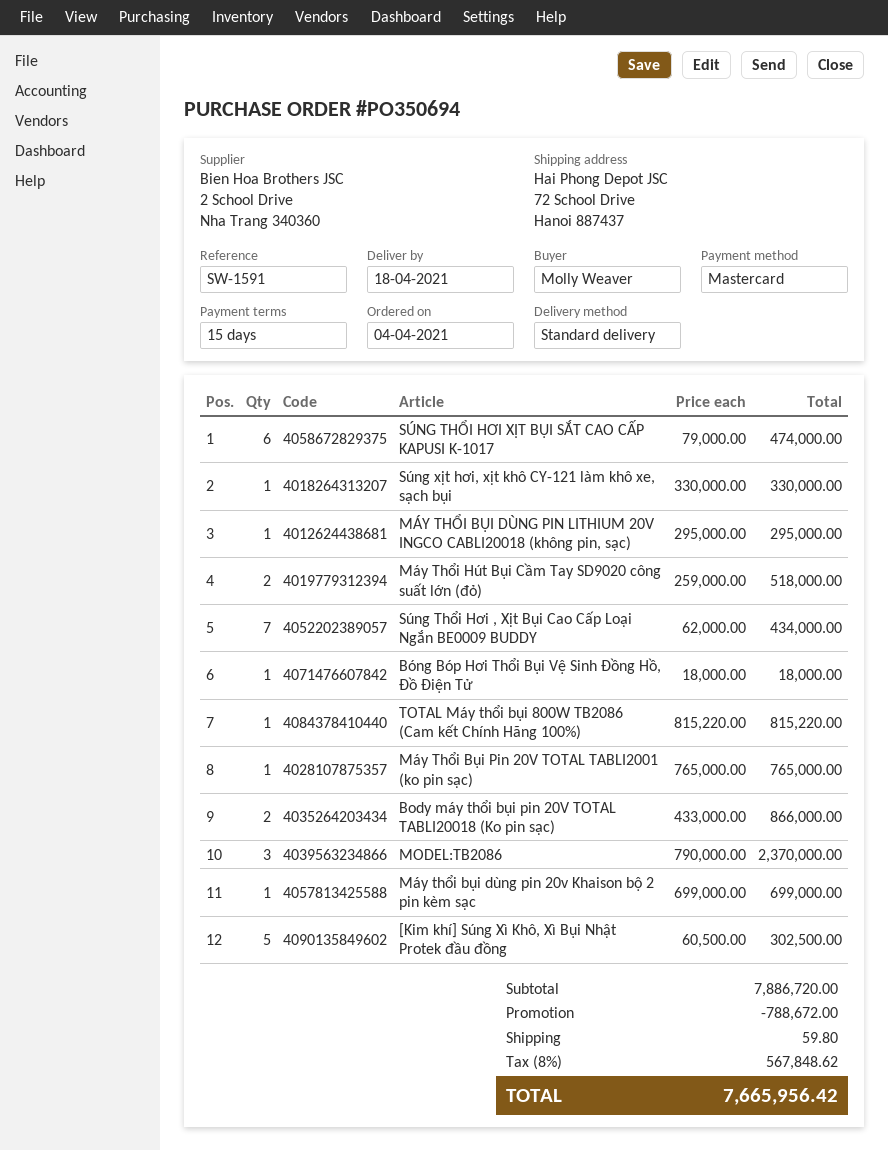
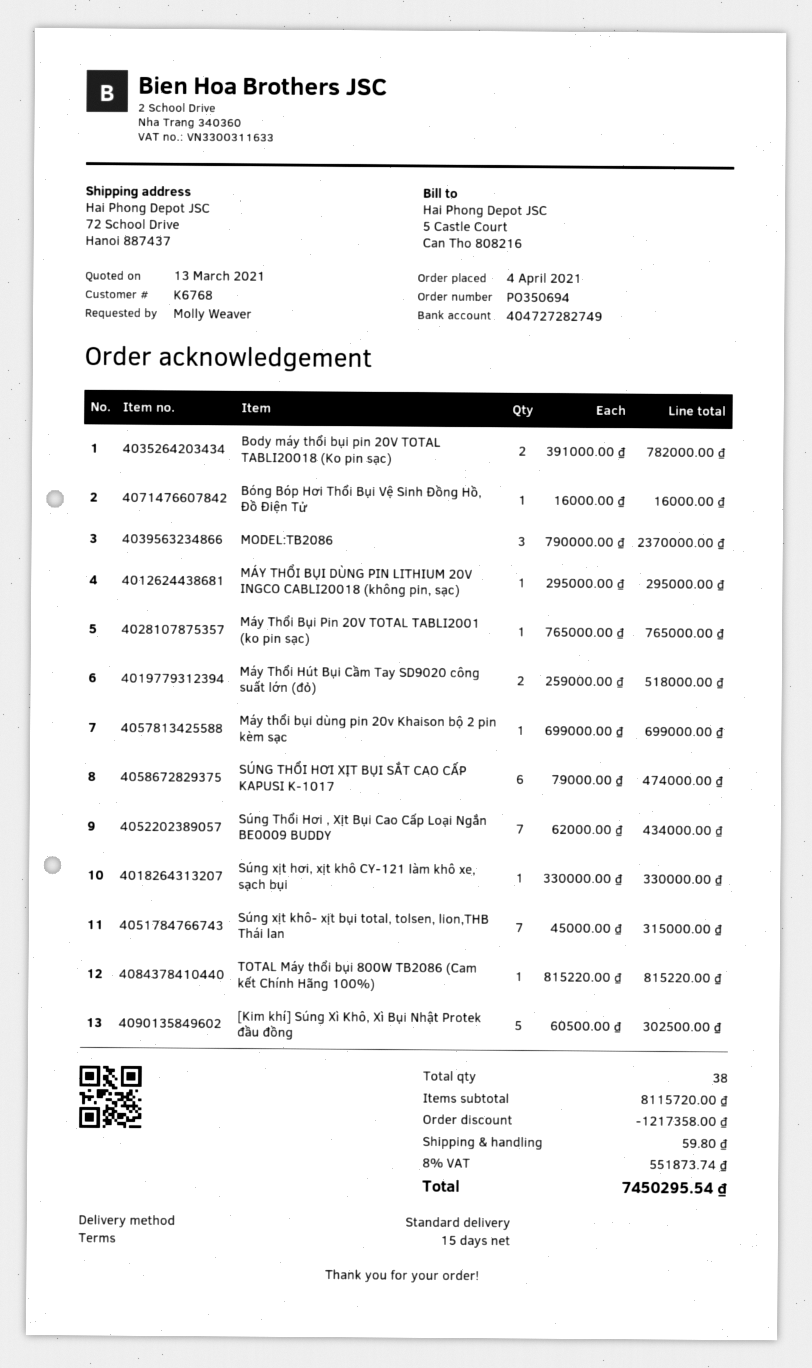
Bóng Bóp Hơi Thổi Bụi Vệ Sinh Đồng Hồ, Đồ Điện Tử: 1 x 18000.00 = 18000.00 -> 1 x 16000.00 = 16000.00
Body máy thổi bụi pin 20V TOTAL TABLI20018 (Ko pin sạc): 2 x 433000.00 = 866000.00 -> 2 x 391000.00 = 782000.00
Súng xịt khô- xịt bụi total, tolsen, lion,THB Thái lan: none -> 7 x 45000.00 = 315000.00
subtotal: 7886720.00 -> 8115720.00
discount: 788672.00 -> 1217358.00
tax: 8% = 567848.62 -> 8% = 551873.74
total: 7665956.42 -> 7450295.54

